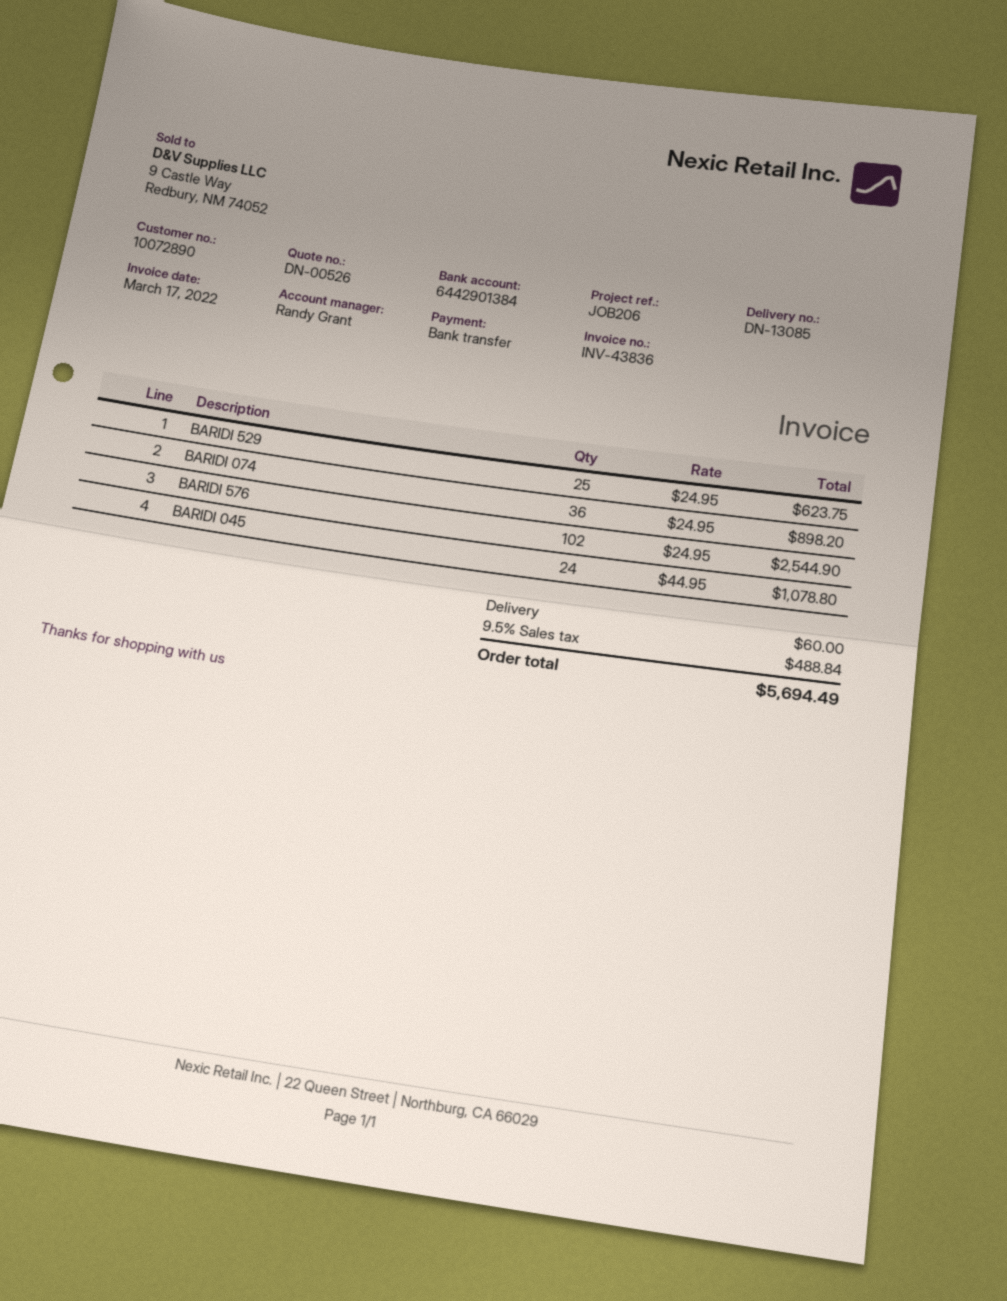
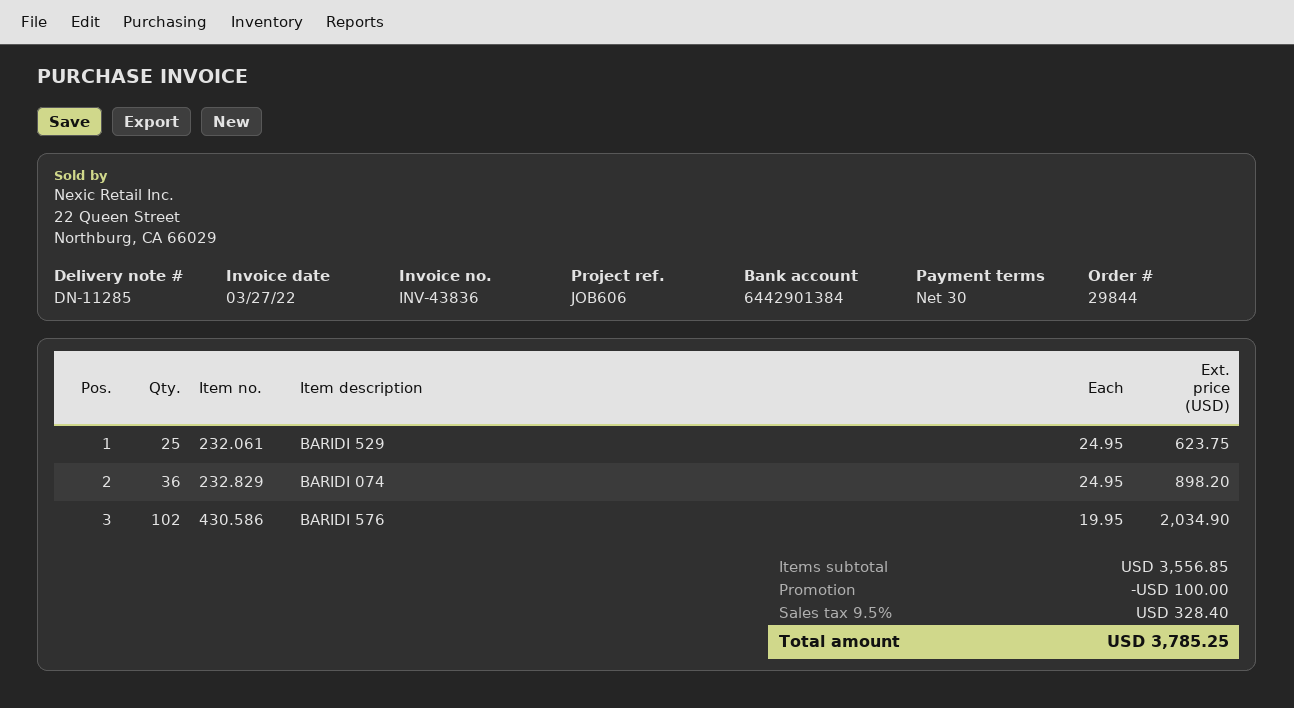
delivery note number: DN-13085 -> DN-11285
invoice date: 2022-03-17 -> 2022-03-27
reference: JOB206 -> JOB606
BARIDI 576: 102 x 24.95 = 2544.90 -> 102 x 19.95 = 2034.90
BARIDI 045: 24 x 44.95 = 1078.80 -> none
discount: none -> 100.00
shipping: 60.00 -> none
tax: 9.5% = 488.84 -> 9.5% = 328.40
total: 5694.49 -> 3785.25

